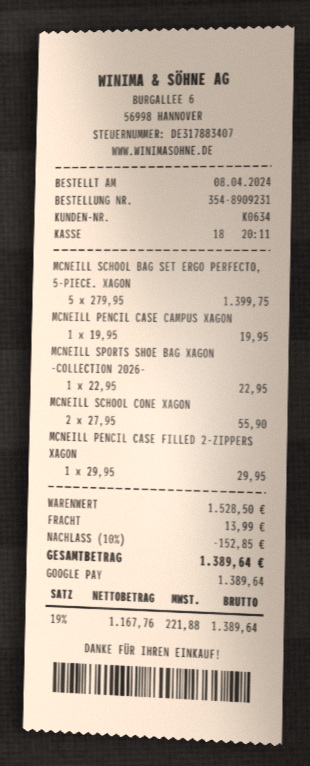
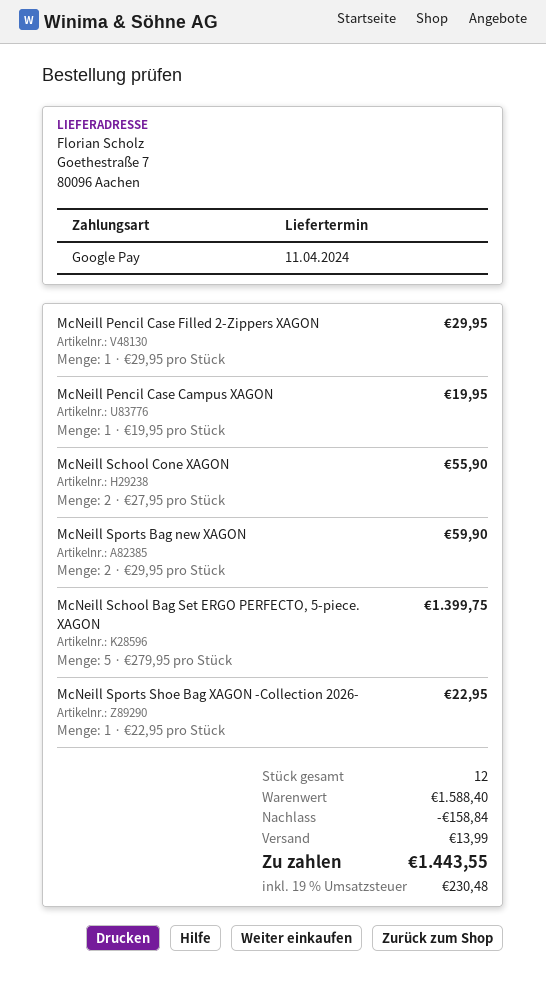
McNeill Sports Bag new XAGON: none -> 2 x 29.95 = 59.90
subtotal: 1528.50 -> 1588.40
discount: 152.85 -> 158.84
tax: 19% = 221.88 -> 19% = 230.48
total: 1389.64 -> 1443.55

